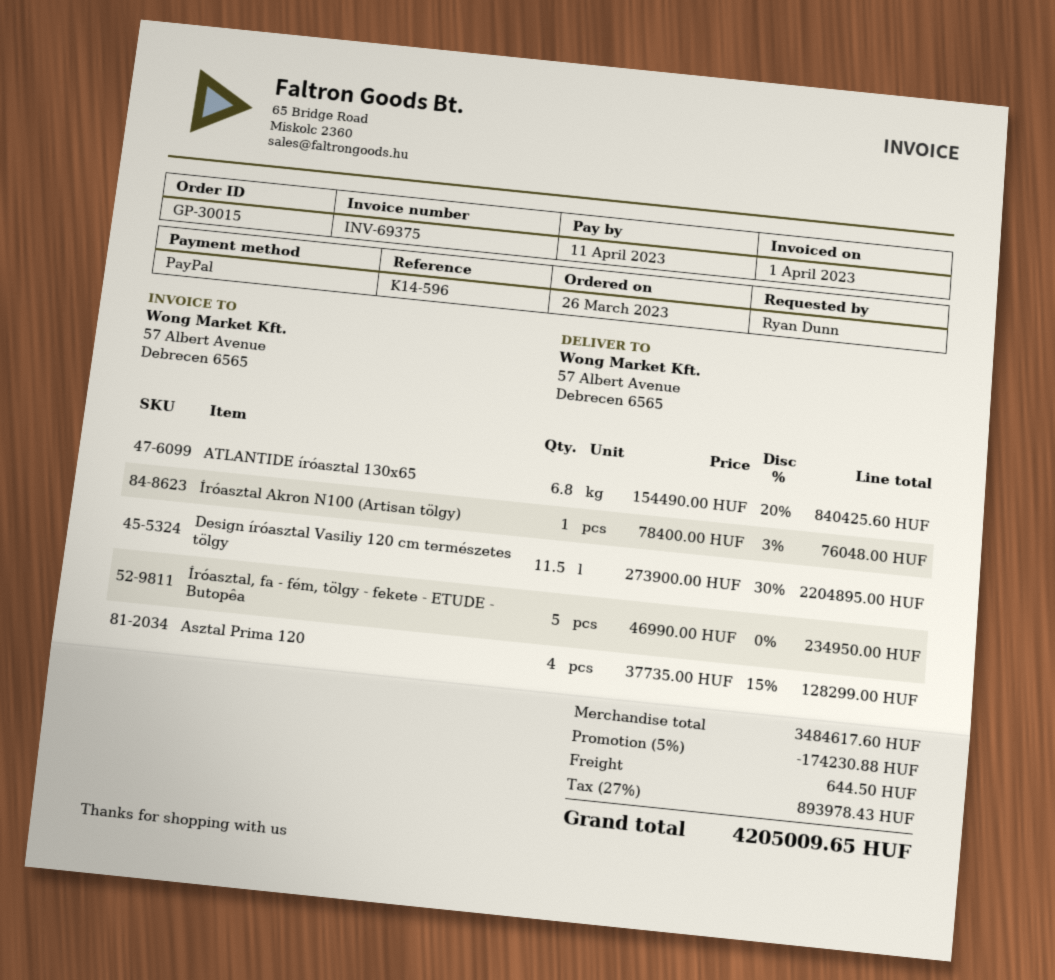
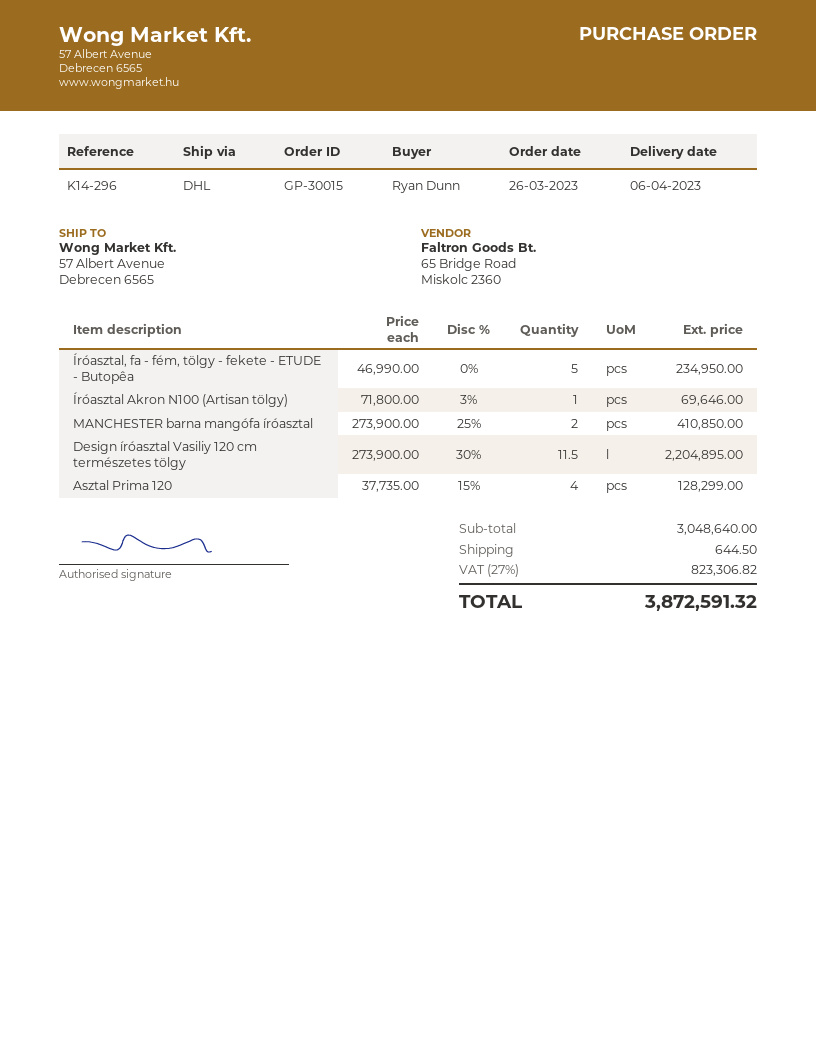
reference: K14-596 -> K14-296
ATLANTIDE íróasztal 130x65: 6.8 x 154490.00 - 20% = 840425.60 -> none
Íróasztal Akron N100 (Artisan tölgy): 1 x 78400.00 - 3% = 76048.00 -> 1 x 71800.00 - 3% = 69646.00
MANCHESTER barna mangófa íróasztal: none -> 2 x 273900.00 - 25% = 410850.00
subtotal: 3484617.60 -> 3048640.00
discount: 5% = 174230.88 -> none
tax: 27% = 893978.43 -> 27% = 823306.82
total: 4205009.65 -> 3872591.32

